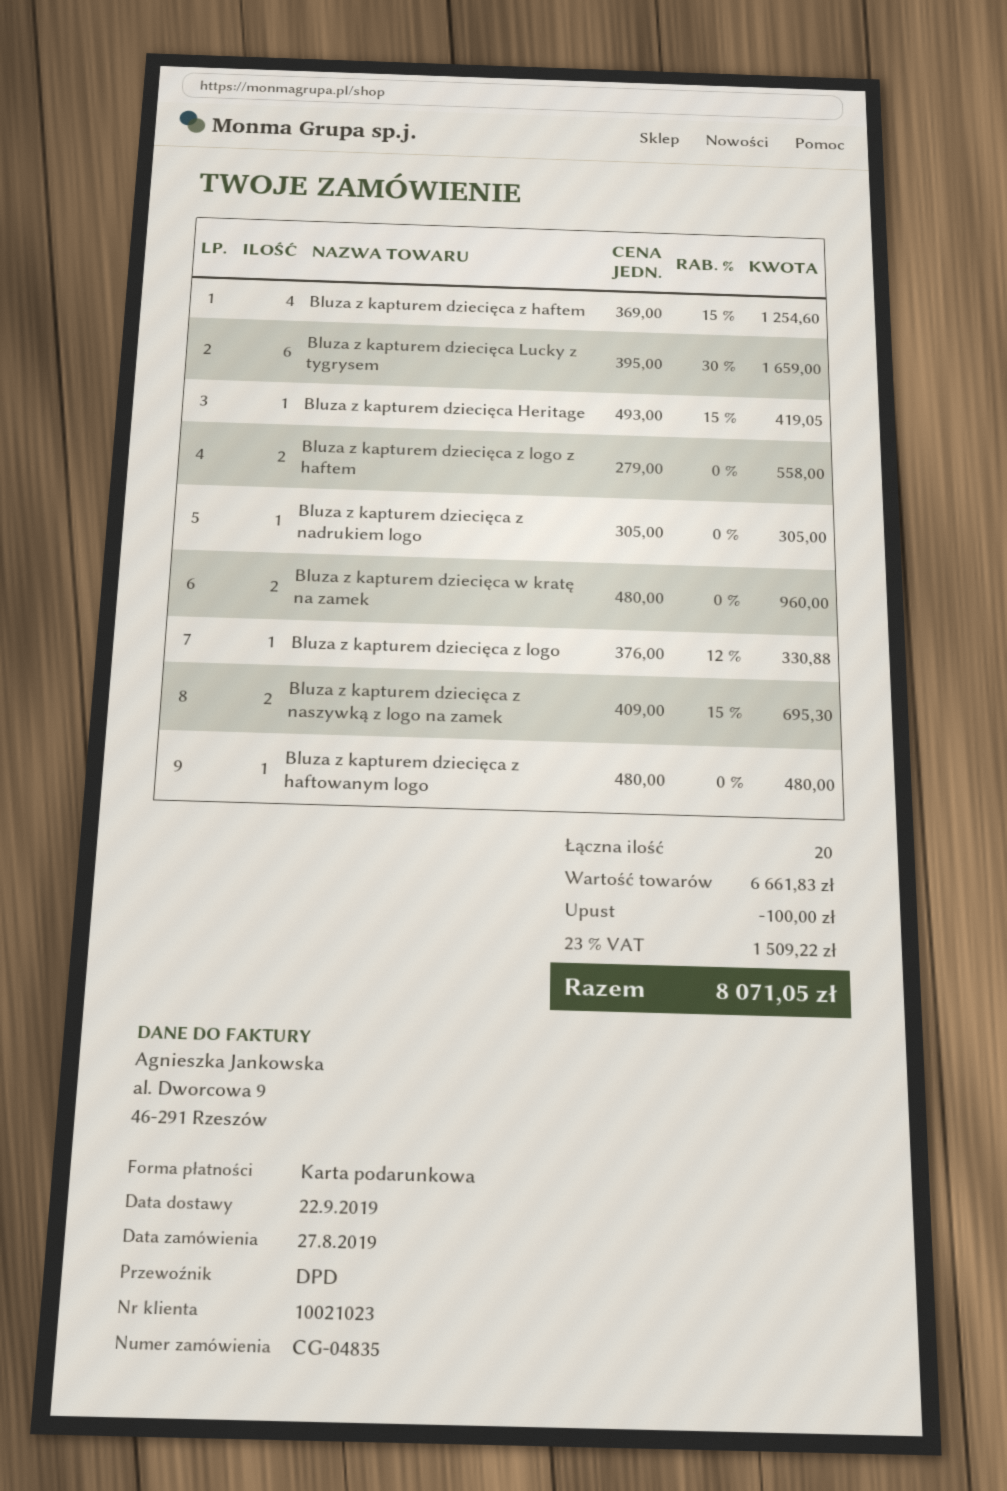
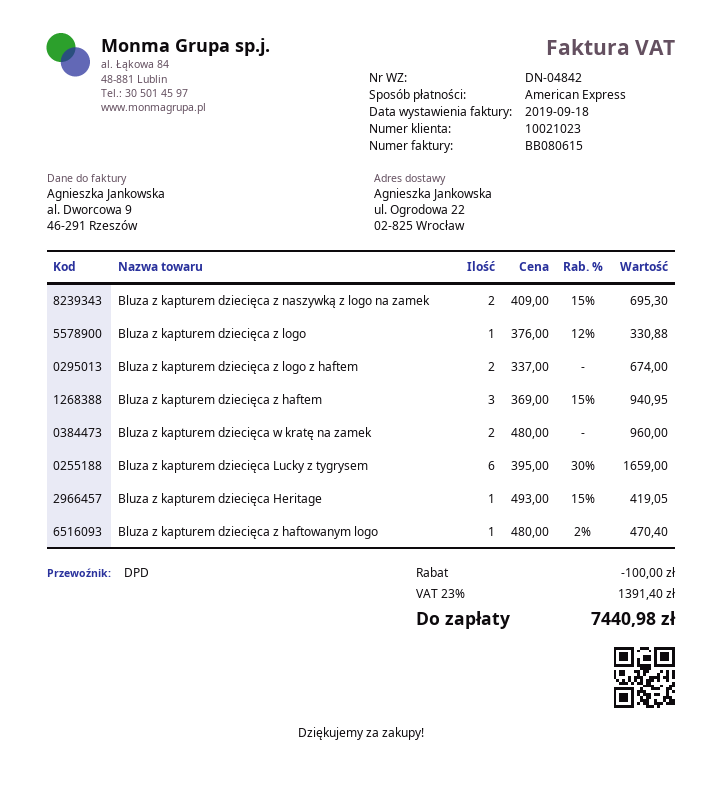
payment method: gift card -> American Express
Bluza z kapturem dziecięca z haftem: 4 x 369.00 - 15% = 1254.60 -> 3 x 369.00 - 15% = 940.95
Bluza z kapturem dziecięca z logo z haftem: 2 x 279.00 = 558.00 -> 2 x 337.00 = 674.00
Bluza z kapturem dziecięca z nadrukiem logo: 1 x 305.00 = 305.00 -> none
Bluza z kapturem dziecięca z haftowanym logo: 1 x 480.00 = 480.00 -> 1 x 480.00 - 2% = 470.40
tax: 23% = 1509.22 -> 23% = 1391.40
total: 8071.05 -> 7440.98

